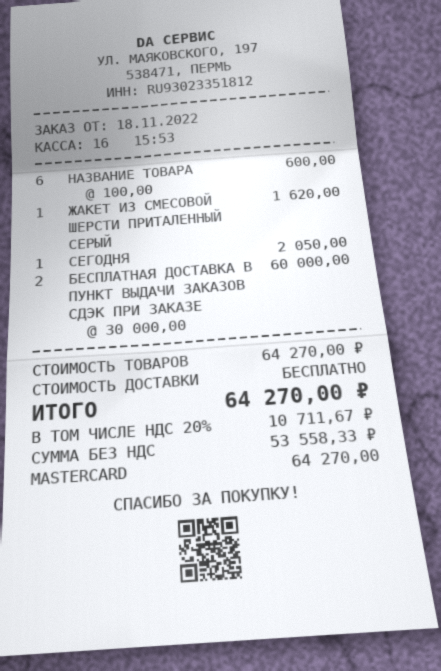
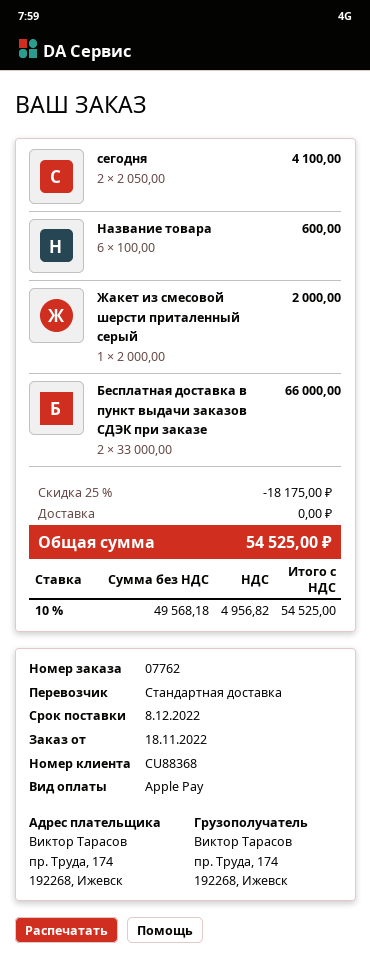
payment method: Mastercard -> Apple Pay
ЖАКЕТ ИЗ СМЕСОВОЙ ШЕРСТИ ПРИТАЛЕННЫЙ СЕРЫЙ: 1 x 1620.00 = 1620.00 -> 1 x 2000.00 = 2000.00
СЕГОДНЯ: 1 x 2050.00 = 2050.00 -> 2 x 2050.00 = 4100.00
БЕСПЛАТНАЯ ДОСТАВКА В ПУНКТ ВЫДАЧИ ЗАКАЗОВ СДЭК ПРИ ЗАКАЗЕ: 2 x 30000.00 = 60000.00 -> 2 x 33000.00 = 66000.00
discount: none -> 25% = 18175.00
net: 53558.33 -> 49568.18
tax: 20% = 10711.67 -> 10% = 4956.82
total: 64270.00 -> 54525.00

